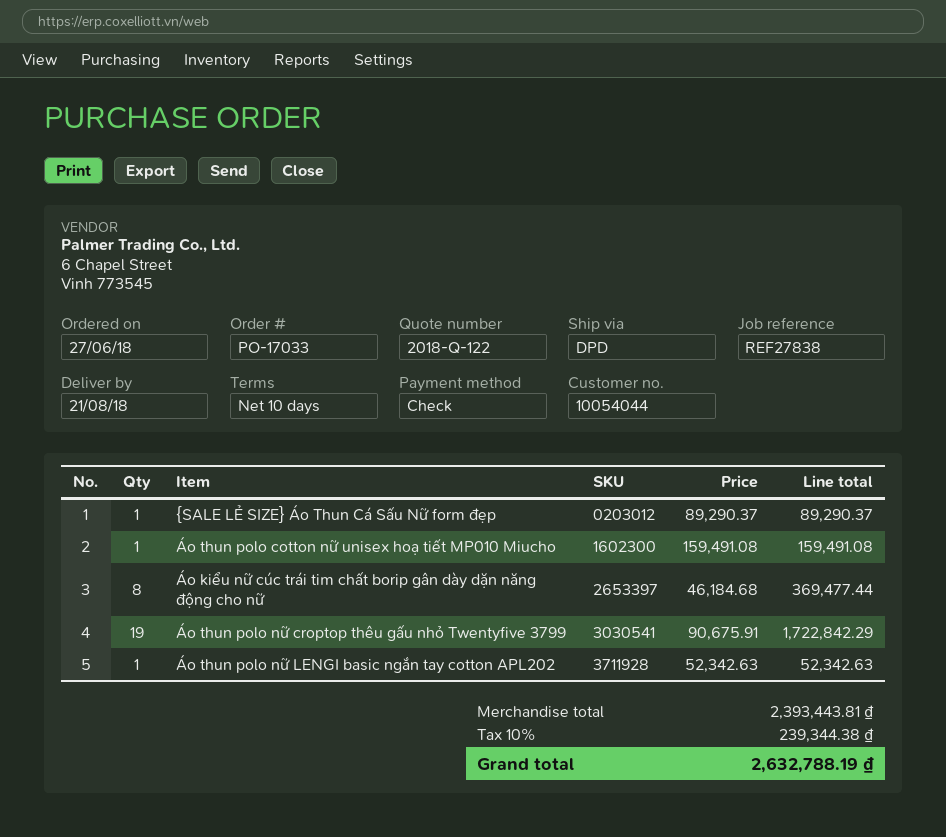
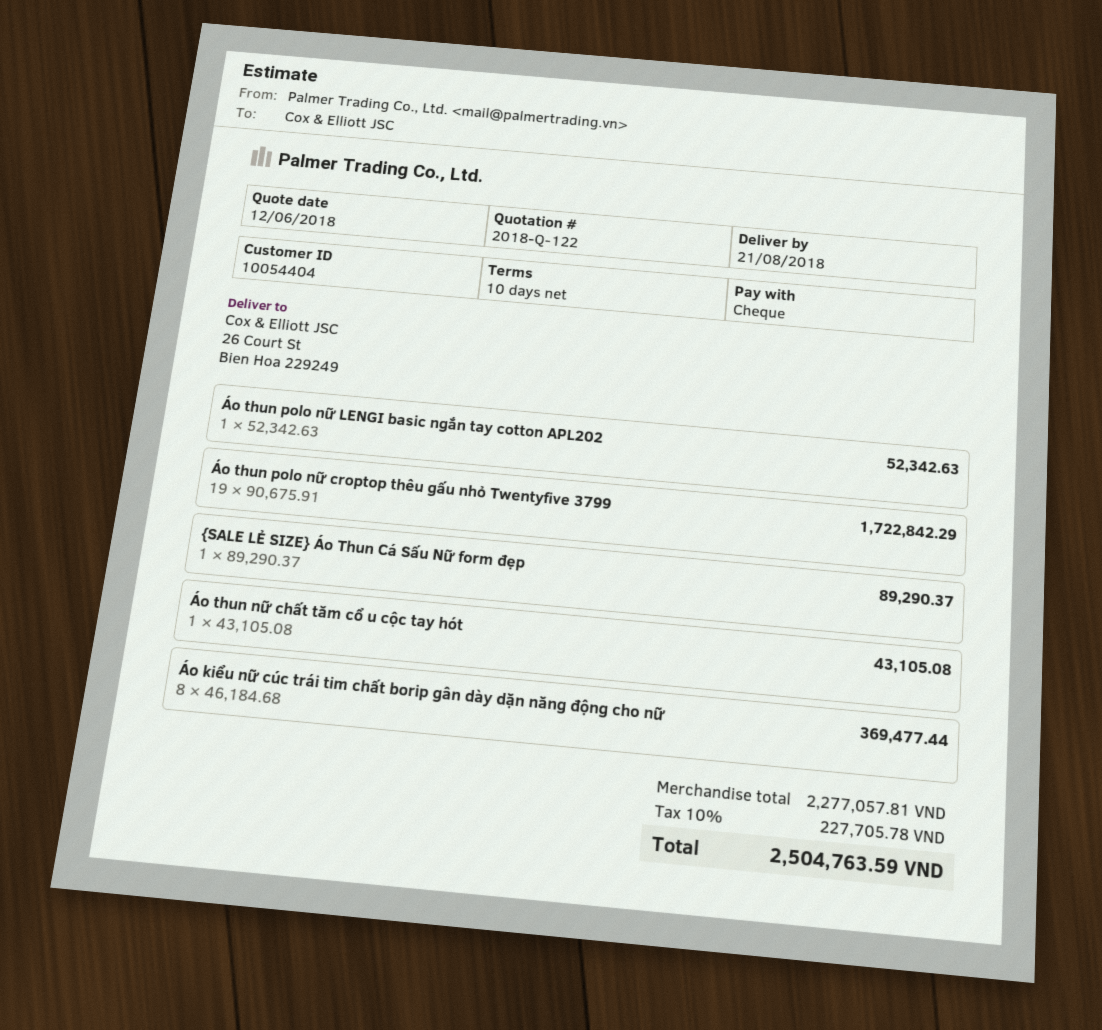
customer number: 10054044 -> 10054404
Áo thun polo cotton nữ unisex hoạ tiết MP010 Miucho: 1 x 159491.08 = 159491.08 -> none
Áo thun nữ chất tăm cổ u cộc tay hót: none -> 1 x 43105.08 = 43105.08
subtotal: 2393443.81 -> 2277057.81
tax: 10% = 239344.38 -> 10% = 227705.78
total: 2632788.19 -> 2504763.59

